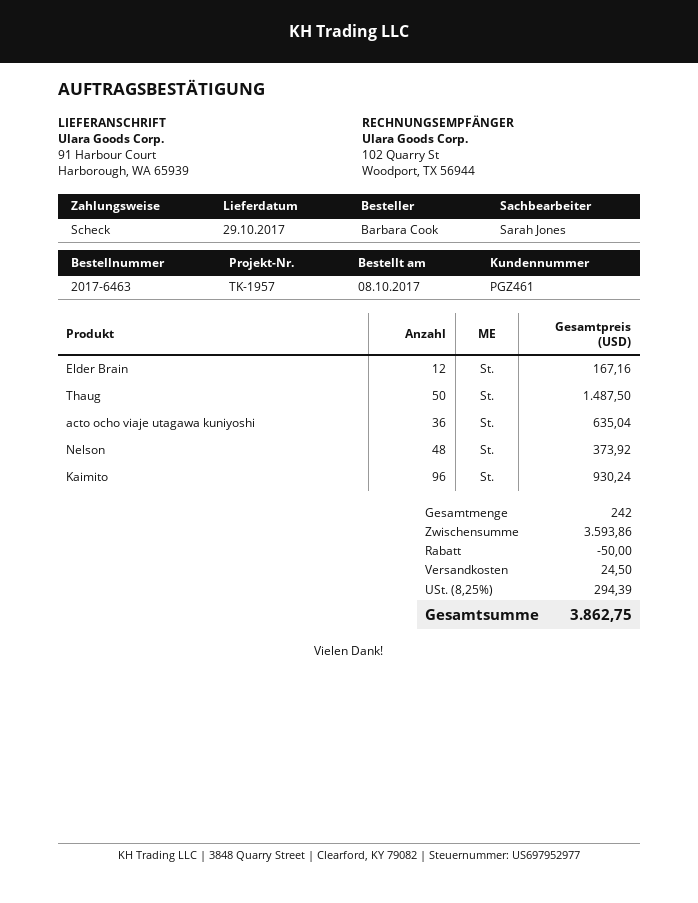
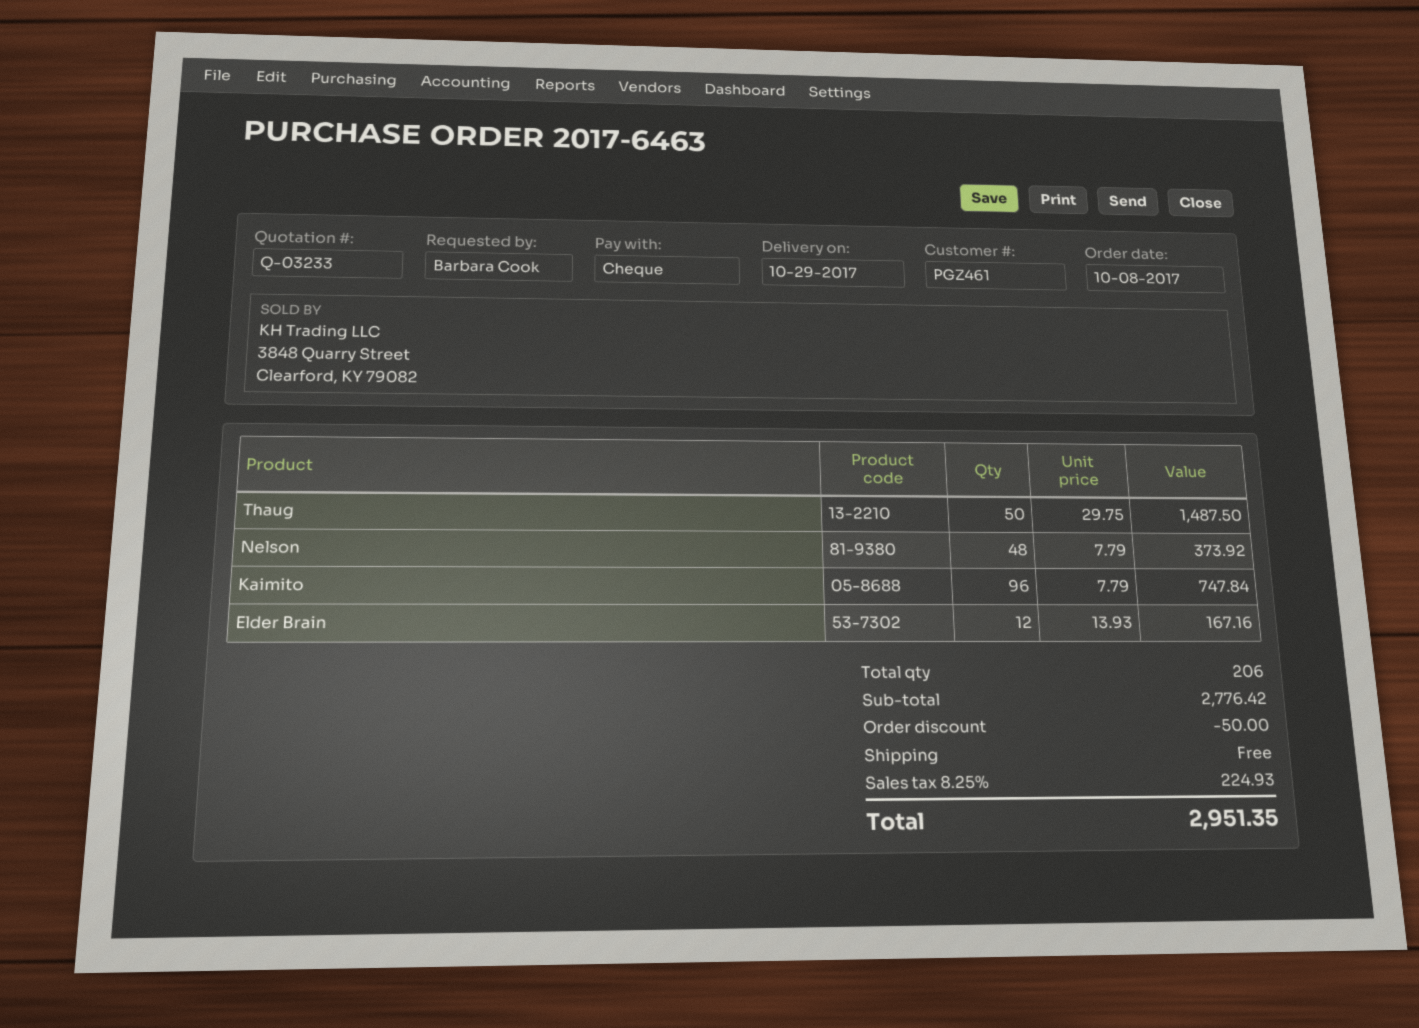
acto ocho viaje utagawa kuniyoshi: 36 for 635.04 -> none
Kaimito: 96 for 930.24 -> 96 for 747.84
total quantity: 242 -> 206
subtotal: 3593.86 -> 2776.42
shipping: 24.50 -> 0.00
tax: 8.25% = 294.39 -> 8.25% = 224.93
total: 3862.75 -> 2951.35

